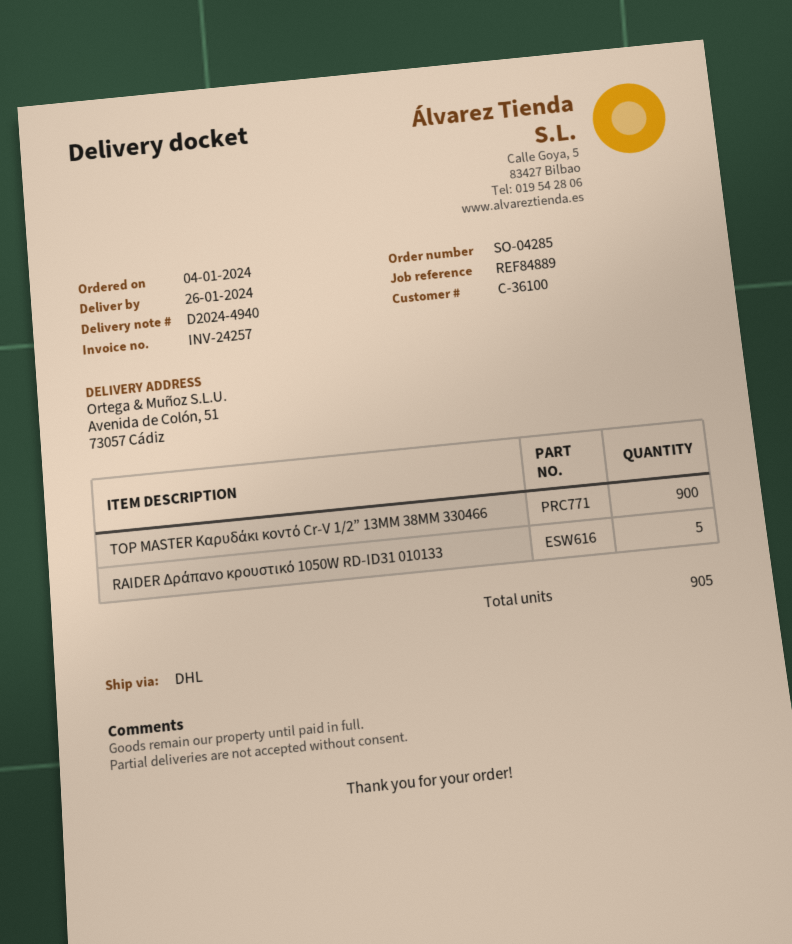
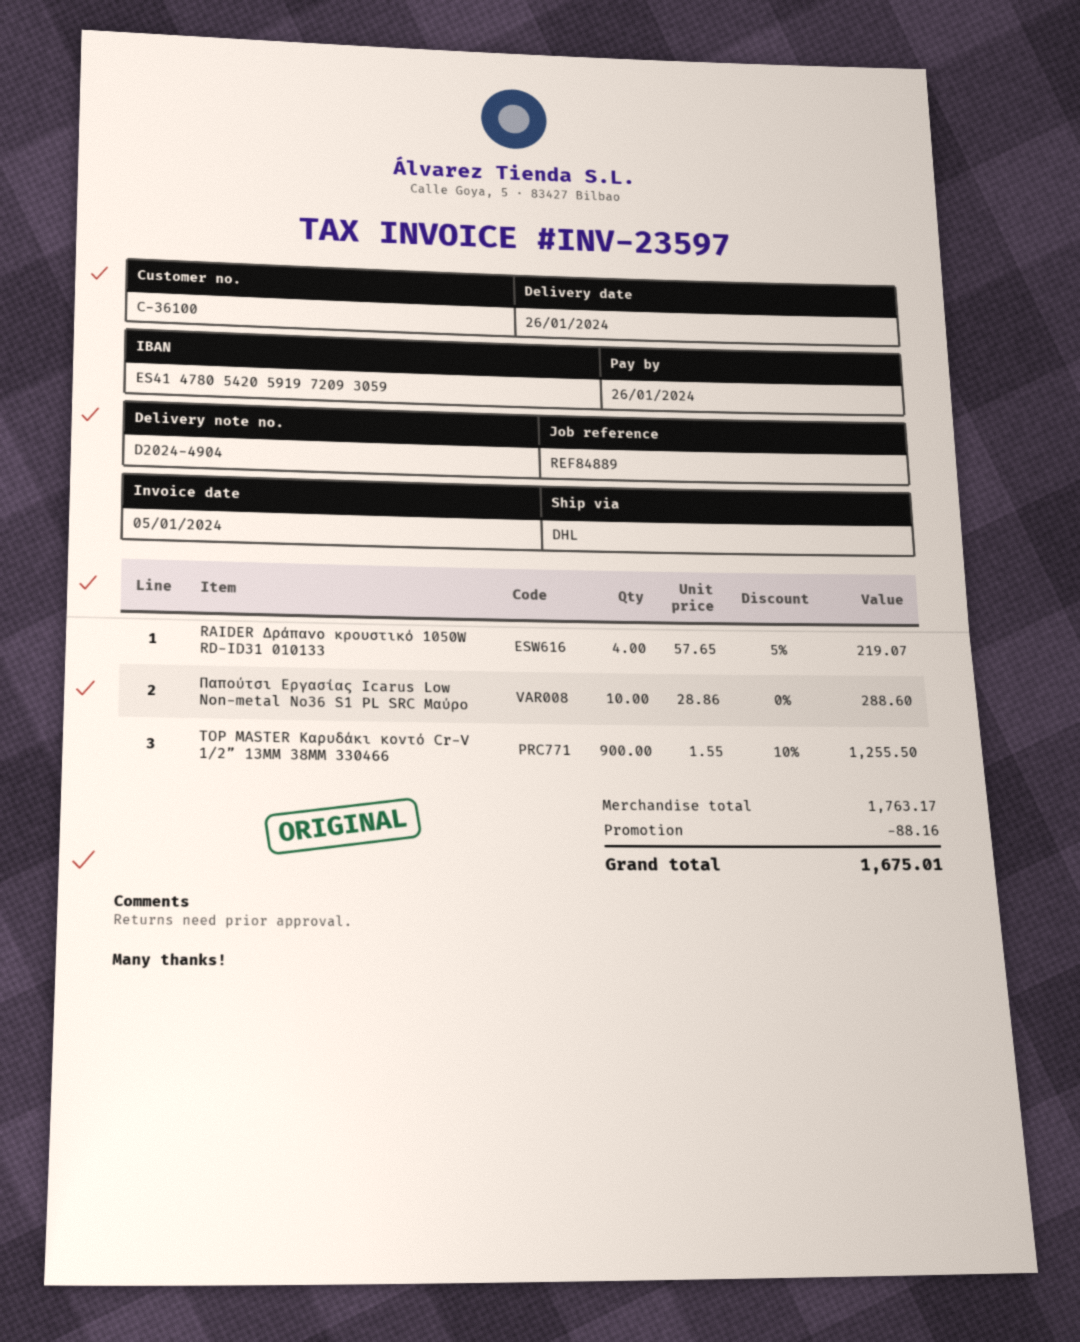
delivery note number: D2024-4940 -> D2024-4904
invoice number: INV-24257 -> INV-23597
RAIDER Δράπανο κρουστικό 1050W RD-ID31 010133: 5 -> 4
Παπούτσι Εργασίας Icarus Low Non-metal No36 S1 PL SRC Μαύρο: none -> 10

